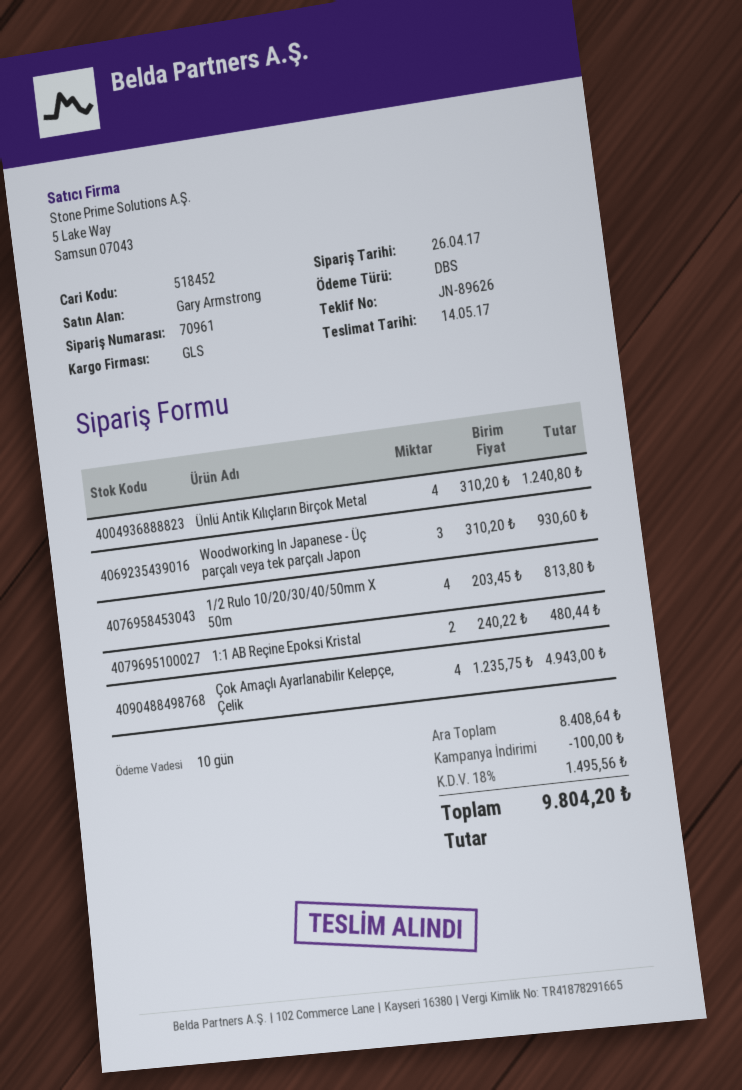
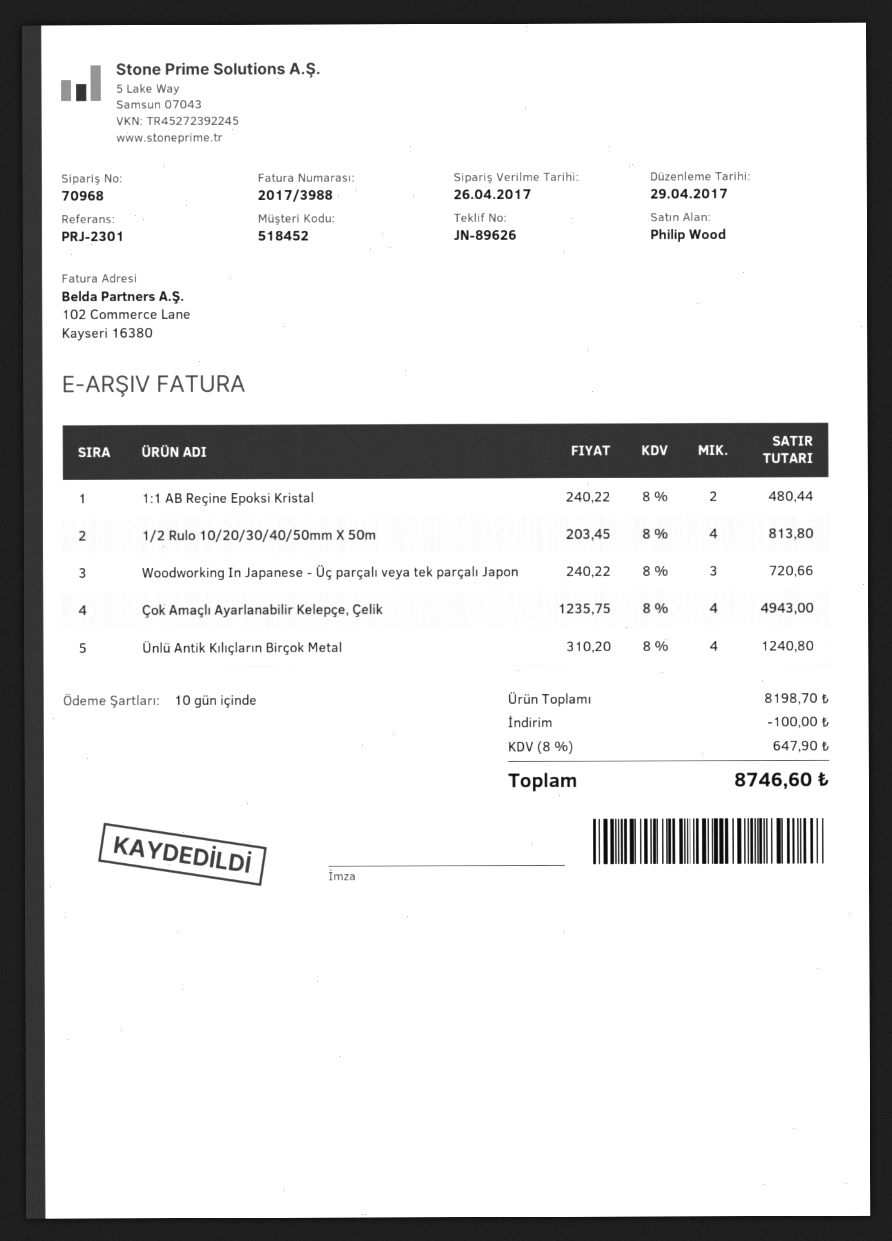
order number: 70961 -> 70968
ordered by: Gary Armstrong -> Philip Wood
Woodworking In Japanese - Üç parçalı veya tek parçalı Japon: 3 x 310.20 = 930.60 -> 3 x 240.22 = 720.66
subtotal: 8408.64 -> 8198.70
tax: 18% = 1495.56 -> 8% = 647.90
total: 9804.20 -> 8746.60

